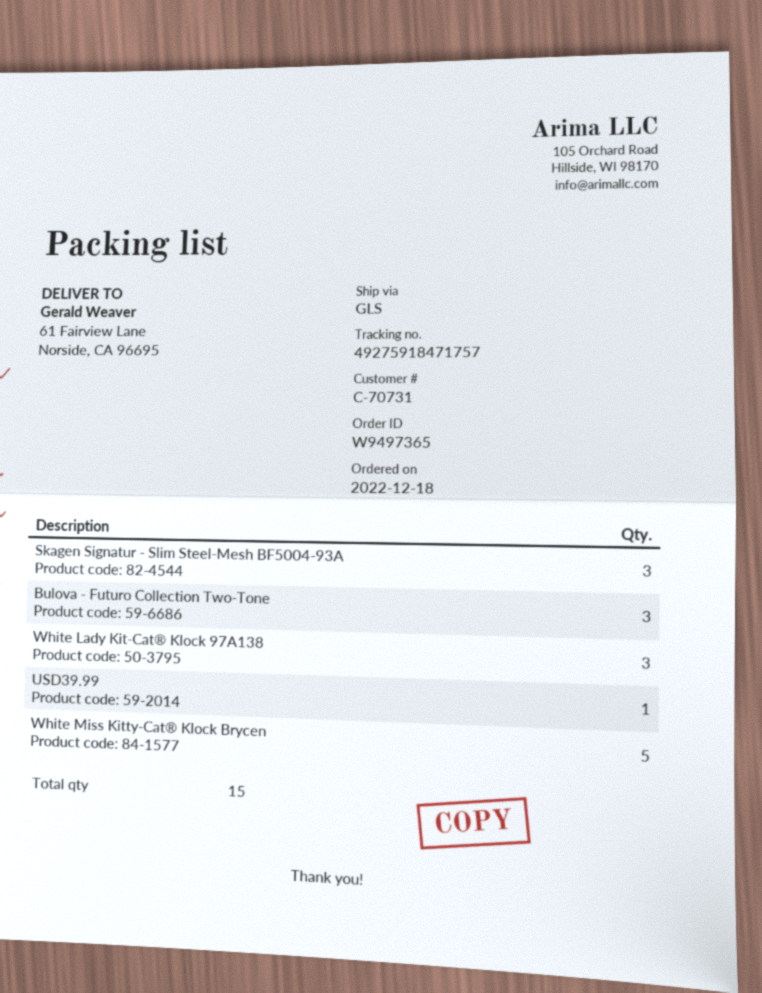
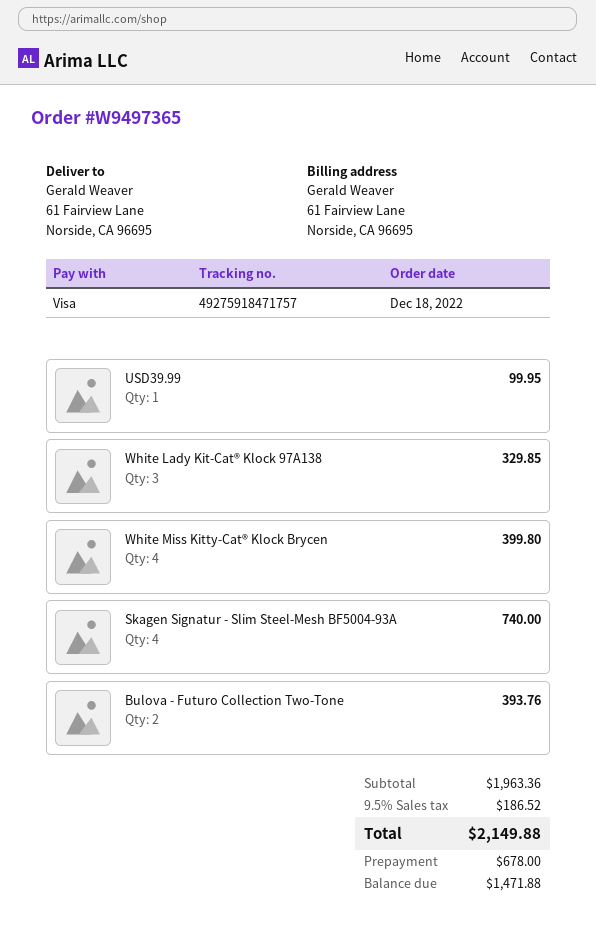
Skagen Signatur - Slim Steel-Mesh BF5004-93A: 3 -> 4
Bulova - Futuro Collection Two-Tone: 3 -> 2
White Miss Kitty-Cat® Klock Brycen: 5 -> 4

